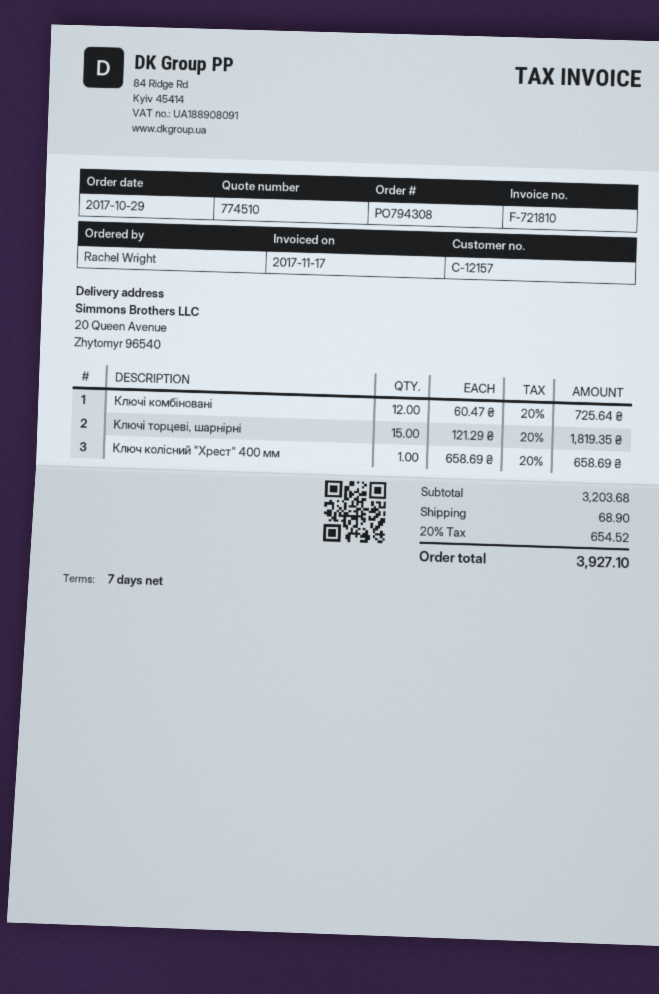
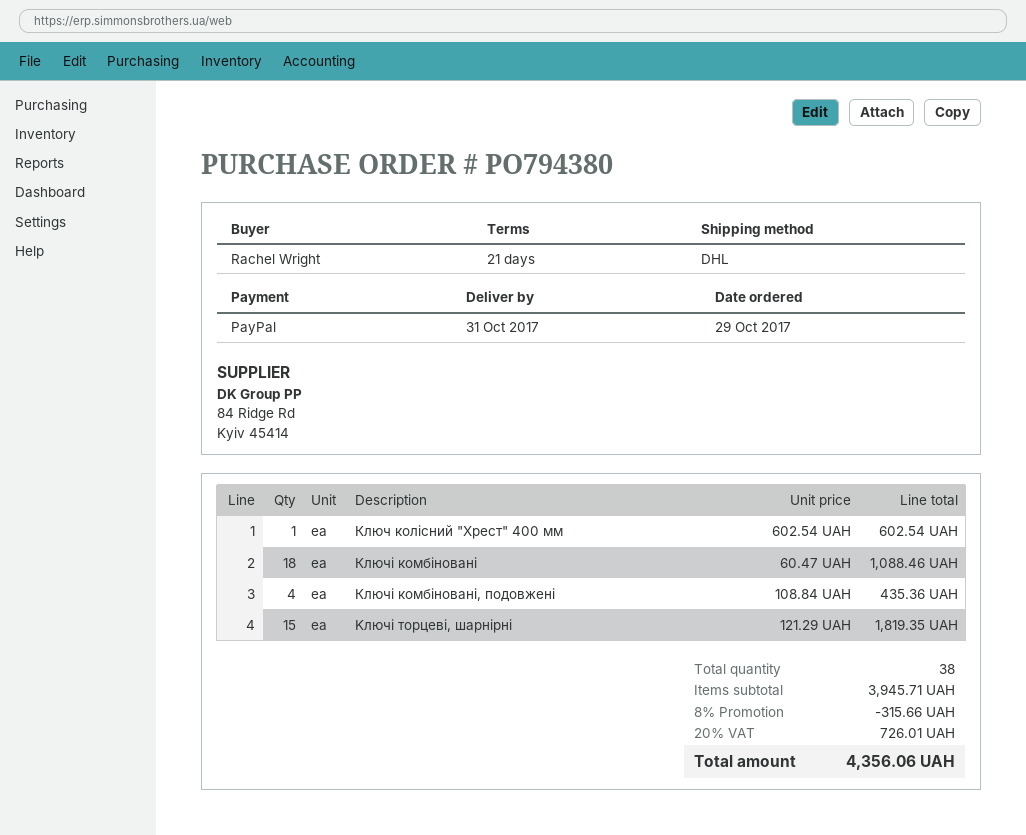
order number: PO794308 -> PO794380
payment terms: 7 days -> 21 days
Ключі комбіновані: 12 x 60.47 = 725.64 -> 18 x 60.47 = 1088.46
Ключ колісний "Хрест" 400 мм: 1 x 658.69 = 658.69 -> 1 x 602.54 = 602.54
Ключі комбіновані, подовжені: none -> 4 x 108.84 = 435.36
subtotal: 3203.68 -> 3945.71
discount: none -> 8% = 315.66
shipping: 68.90 -> none
tax: 20% = 654.52 -> 20% = 726.01
total: 3927.10 -> 4356.06

